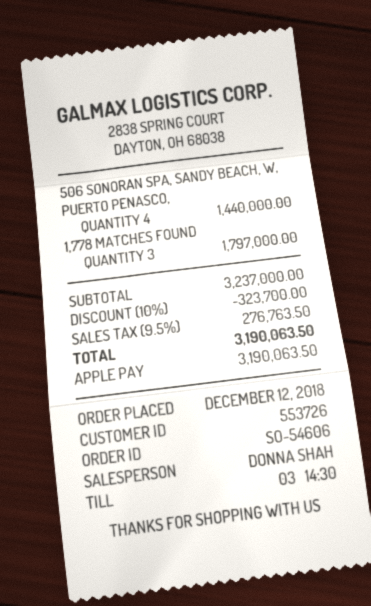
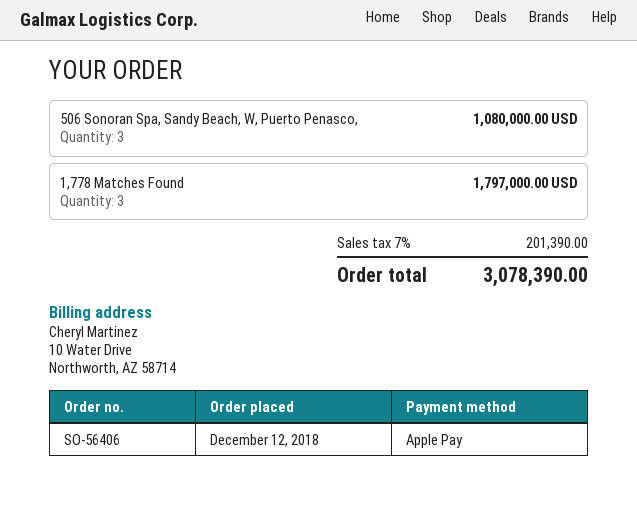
order number: SO-54606 -> SO-56406
506 SONORAN SPA, SANDY BEACH, W, PUERTO PENASCO,: 4 for 1440000.00 -> 3 for 1080000.00
discount: 10% = 323700.00 -> none
tax: 9.5% = 276763.50 -> 7% = 201390.00
total: 3190063.50 -> 3078390.00

